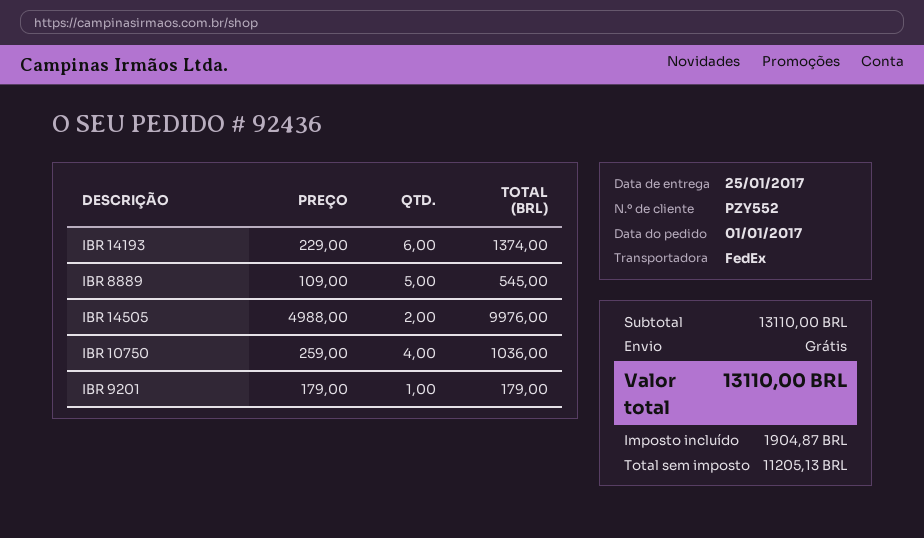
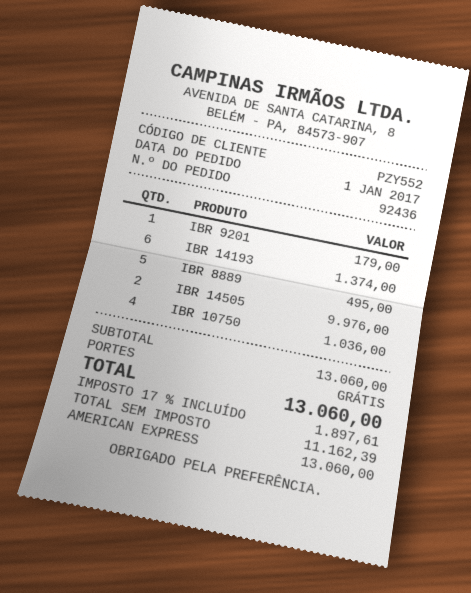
IBR 8889: 5 for 545.00 -> 5 for 495.00
subtotal: 13110.00 -> 13060.00
net: 11205.13 -> 11162.39
tax: 1904.87 -> 1897.61
total: 13110.00 -> 13060.00

